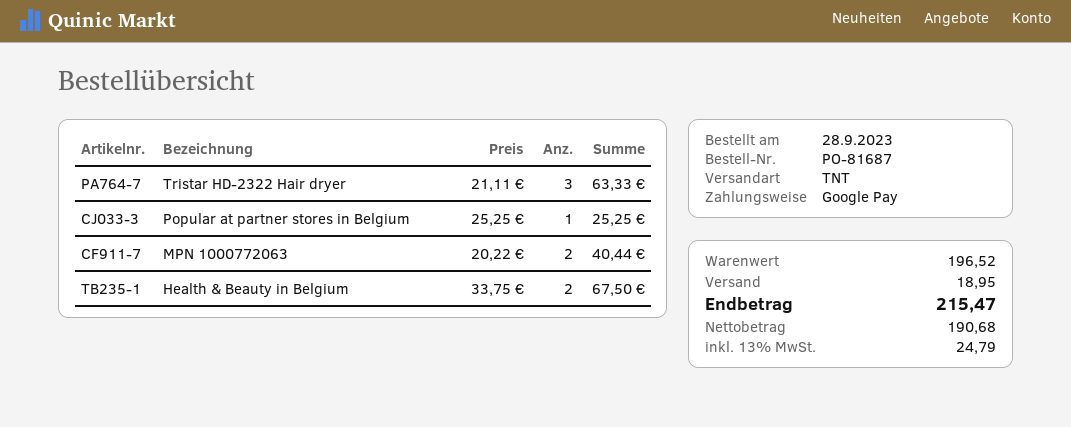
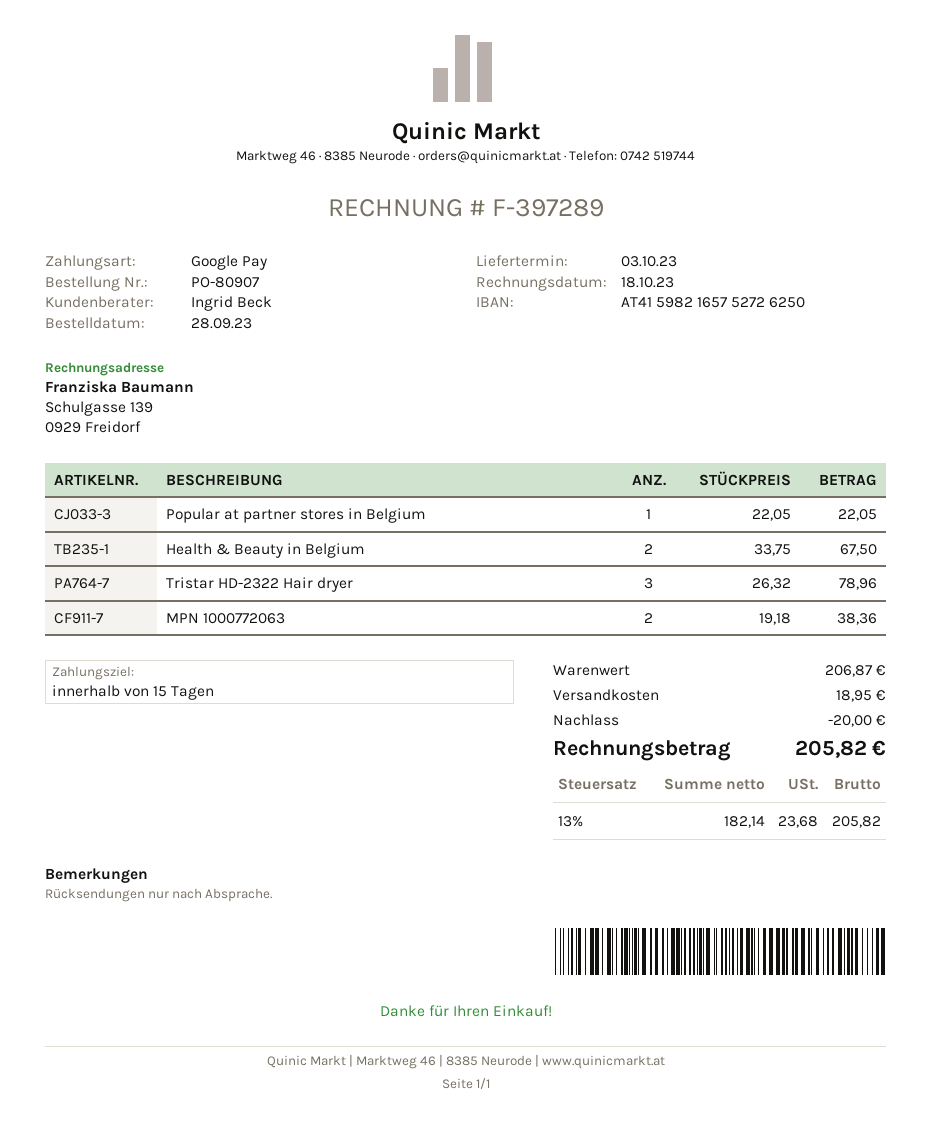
order number: PO-81687 -> PO-80907
Tristar HD-2322 Hair dryer: 3 x 21.11 = 63.33 -> 3 x 26.32 = 78.96
Popular at partner stores in Belgium: 1 x 25.25 = 25.25 -> 1 x 22.05 = 22.05
MPN 1000772063: 2 x 20.22 = 40.44 -> 2 x 19.18 = 38.36
subtotal: 196.52 -> 206.87
discount: none -> 20.00
net: 190.68 -> 182.14
tax: 13% = 24.79 -> 13% = 23.68
total: 215.47 -> 205.82

